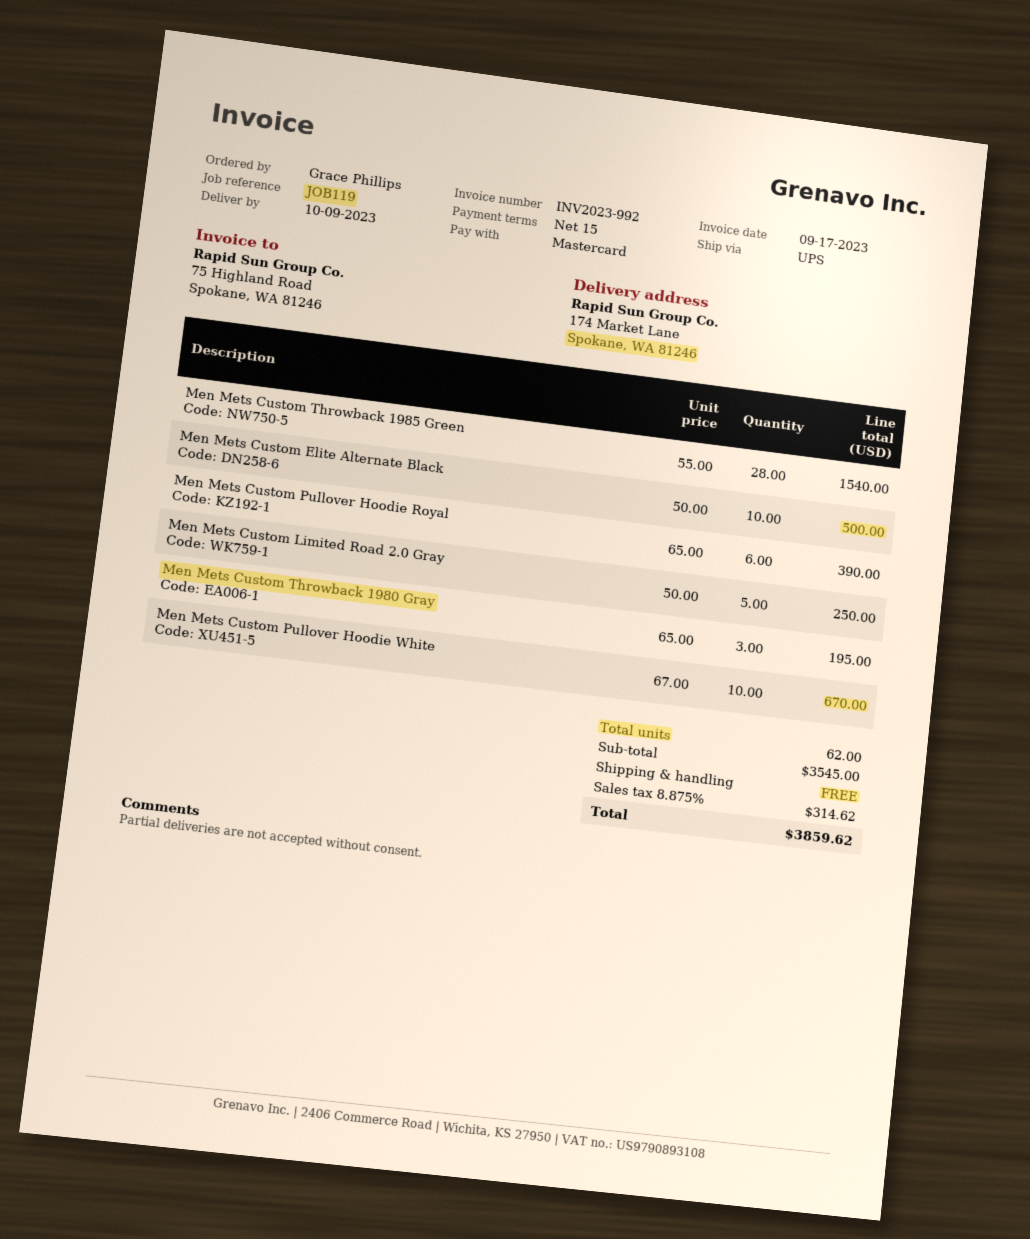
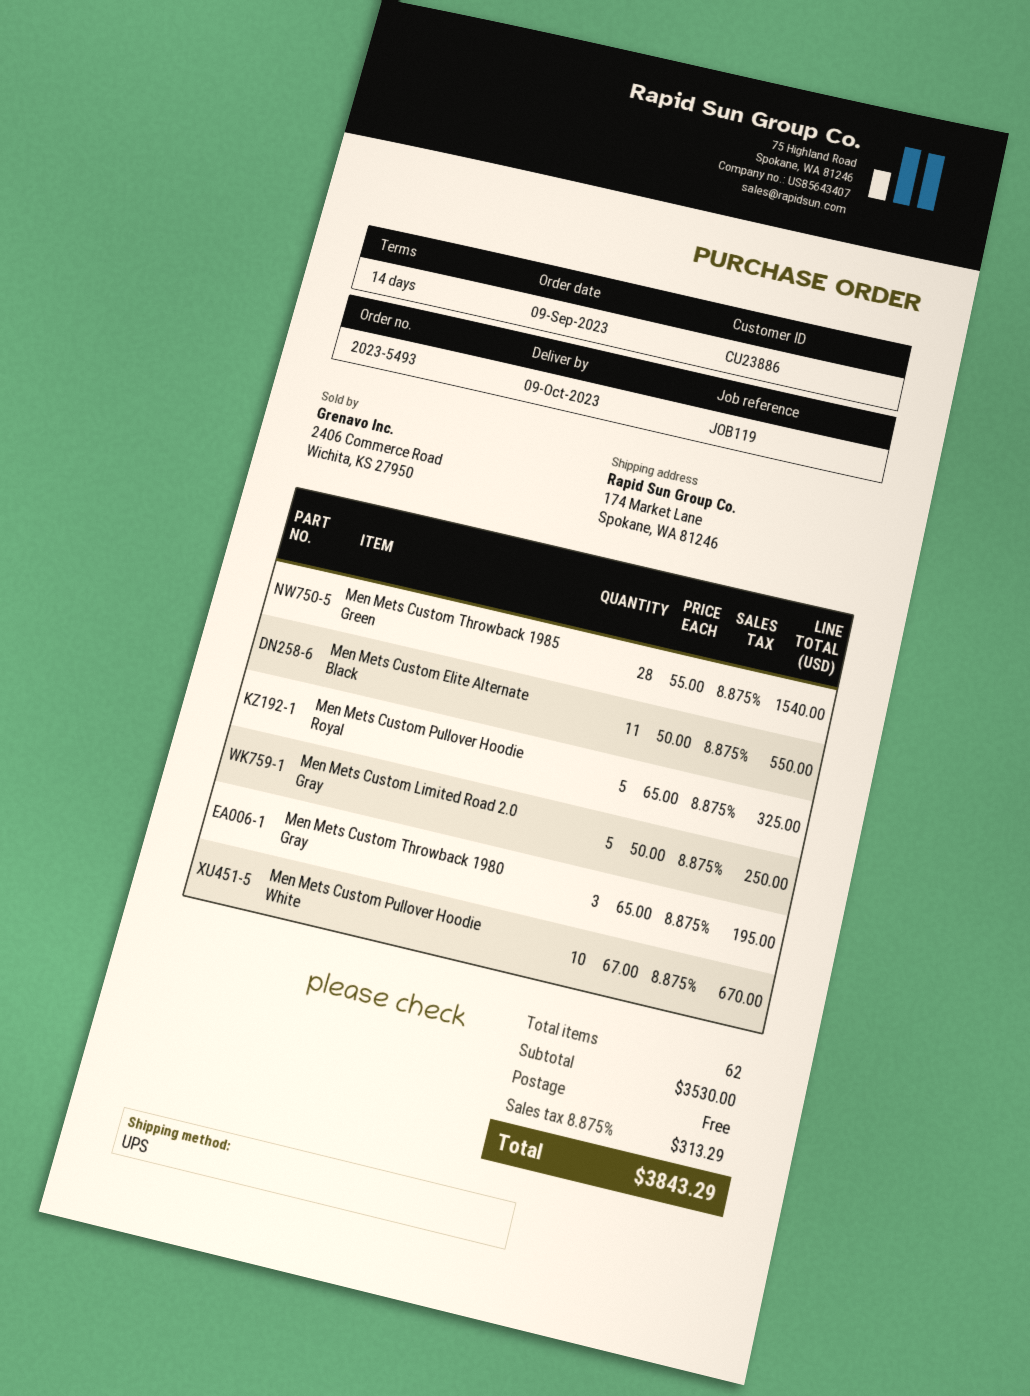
payment terms: 15 days -> 14 days
Men Mets Custom Elite Alternate Black: 10 x 50.00 = 500.00 -> 11 x 50.00 = 550.00
Men Mets Custom Pullover Hoodie Royal: 6 x 65.00 = 390.00 -> 5 x 65.00 = 325.00
subtotal: 3545.00 -> 3530.00
tax: 8.875% = 314.62 -> 8.875% = 313.29
total: 3859.62 -> 3843.29

